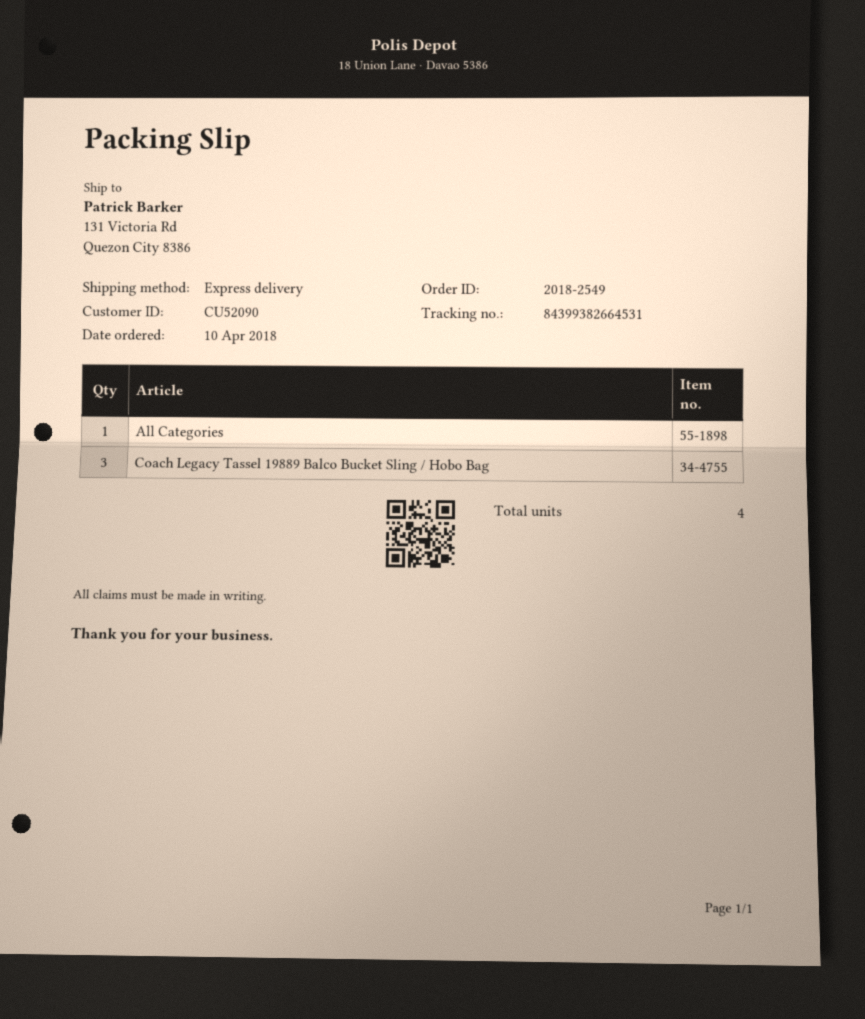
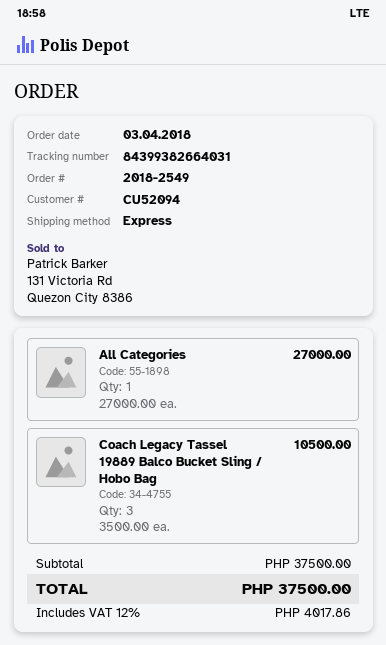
order date: 2018-04-10 -> 2018-04-03
customer number: CU52090 -> CU52094
tracking number: 84399382664531 -> 84399382664031

